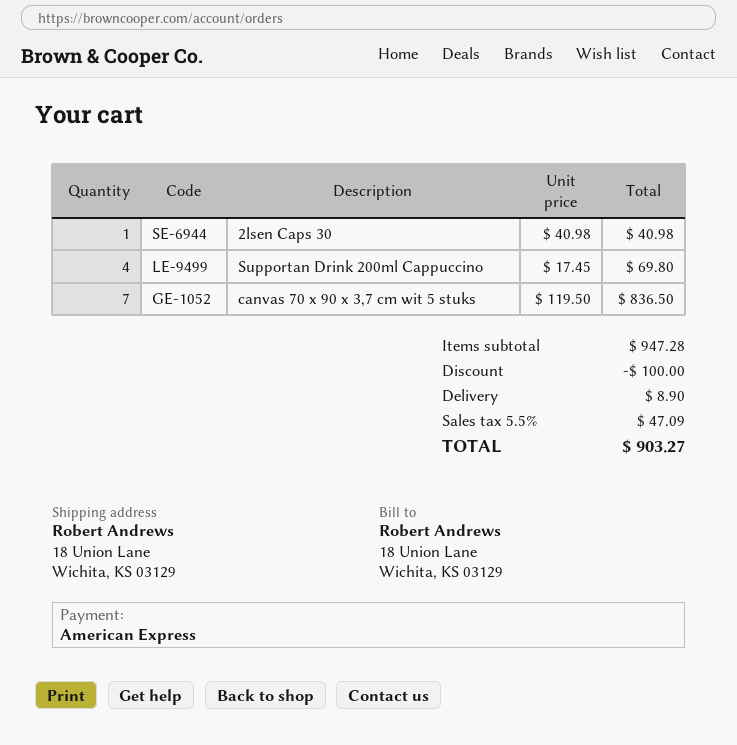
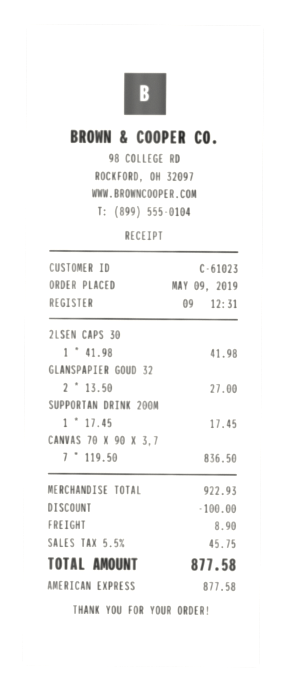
2lsen Caps 30: 1 x 40.98 = 40.98 -> 1 x 41.98 = 41.98
Supportan Drink 200ml Cappuccino: 4 x 17.45 = 69.80 -> 1 x 17.45 = 17.45
GLANSPAPIER GOUD 32: none -> 2 x 13.50 = 27.00
subtotal: 947.28 -> 922.93
tax: 5.5% = 47.09 -> 5.5% = 45.75
total: 903.27 -> 877.58

